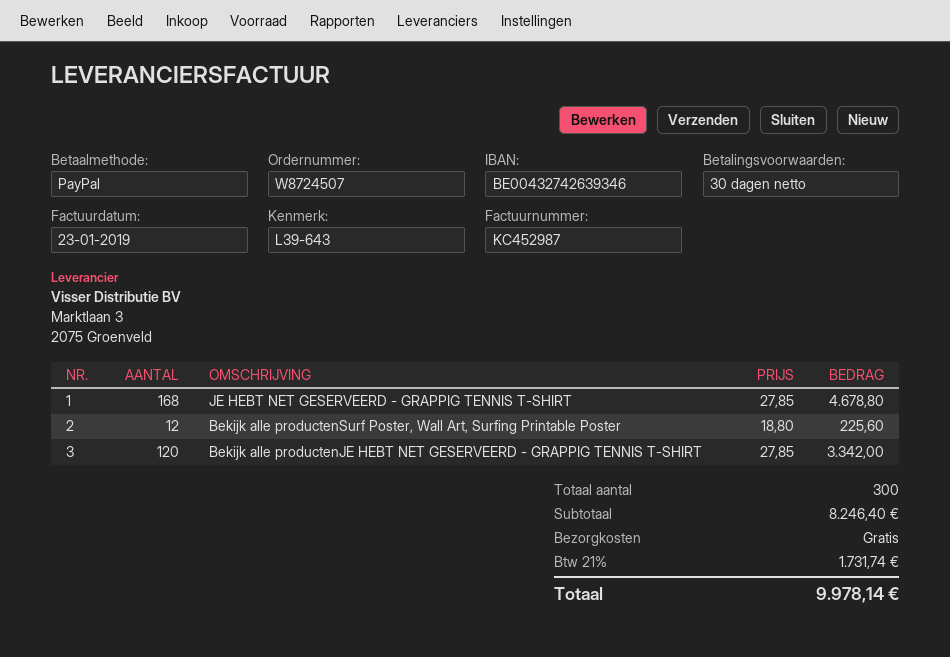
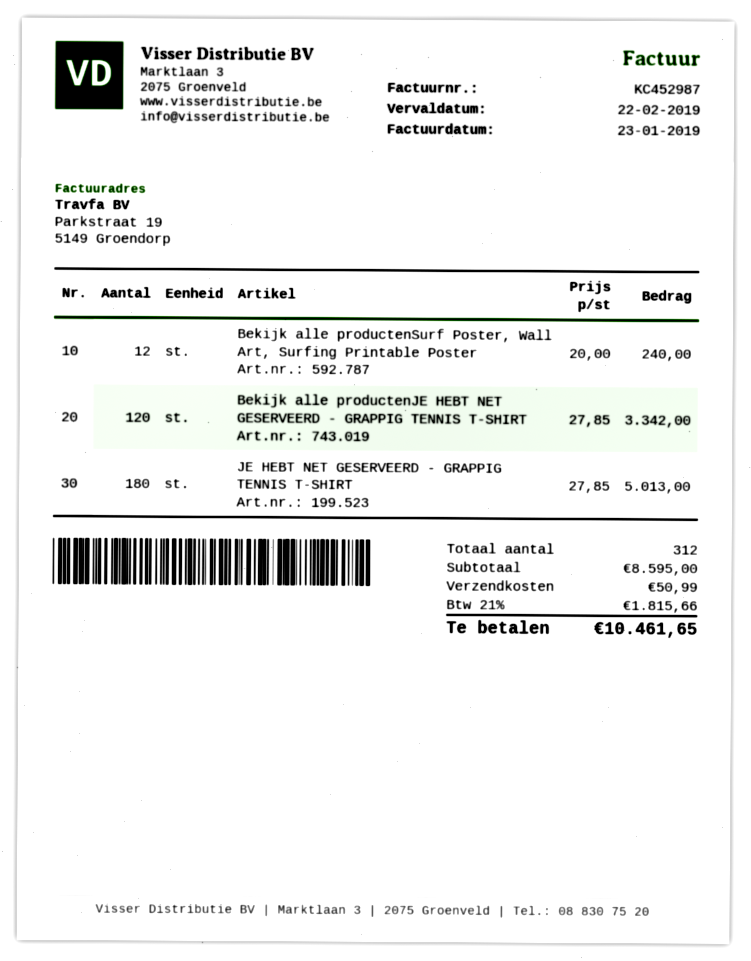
JE HEBT NET GESERVEERD - GRAPPIG TENNIS T-SHIRT: 168 x 27.85 = 4678.80 -> 180 x 27.85 = 5013.00
Bekijk alle productenSurf Poster, Wall Art, Surfing Printable Poster: 12 x 18.80 = 225.60 -> 12 x 20.00 = 240.00
total quantity: 300 -> 312
subtotal: 8246.40 -> 8595.00
shipping: 0.00 -> 50.99
tax: 21% = 1731.74 -> 21% = 1815.66
total: 9978.14 -> 10461.65

